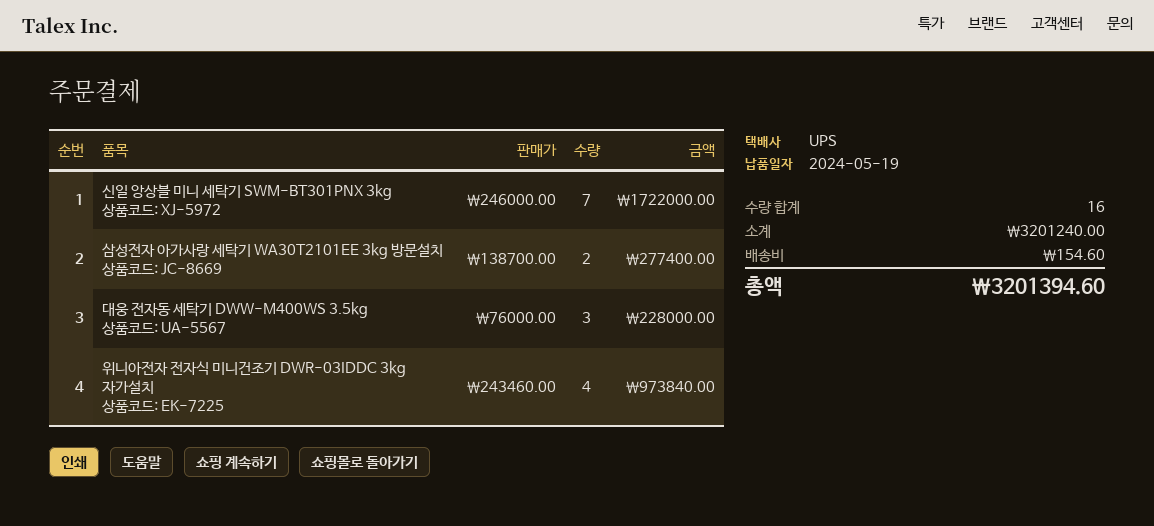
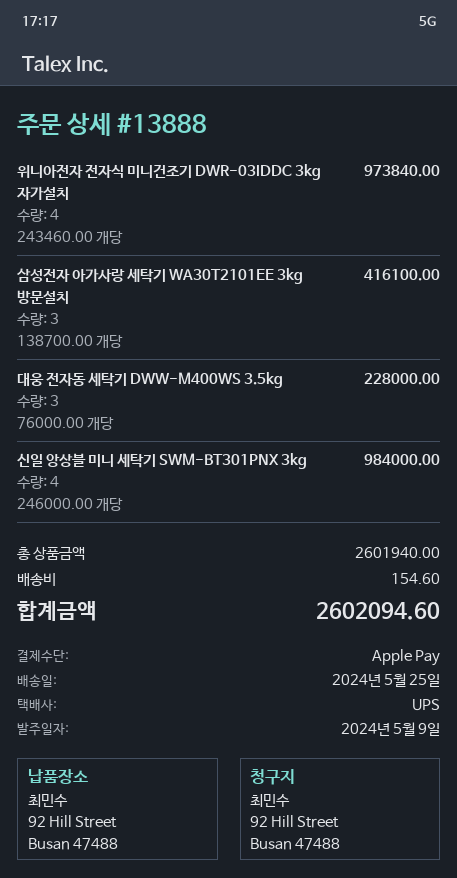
delivery date: 2024-05-19 -> 2024-05-25
신일 앙상블 미니 세탁기 SWM-BT301PNX 3kg: 7 x 246000.00 = 1722000.00 -> 4 x 246000.00 = 984000.00
삼성전자 아가사랑 세탁기 WA30T2101EE 3kg 방문설치: 2 x 138700.00 = 277400.00 -> 3 x 138700.00 = 416100.00
subtotal: 3201240.00 -> 2601940.00
total: 3201394.60 -> 2602094.60

